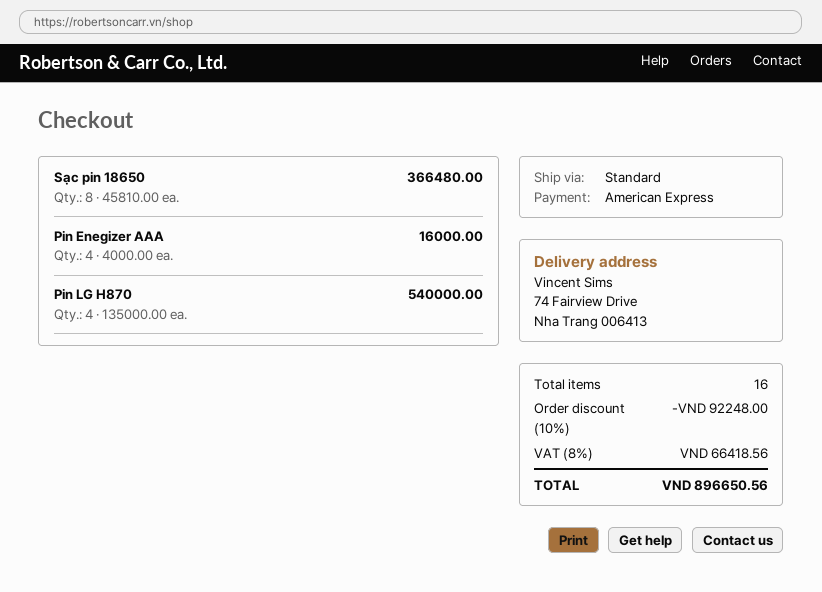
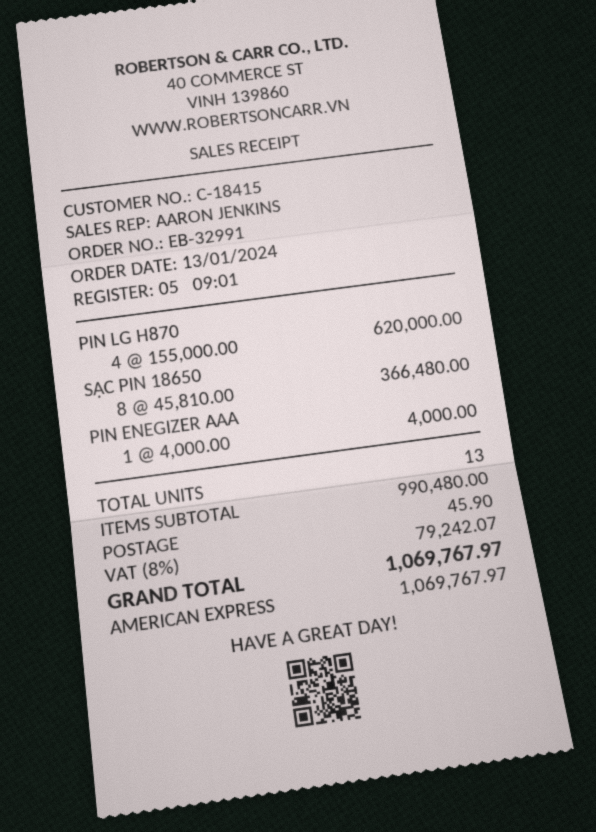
Pin Enegizer AAA: 4 x 4000.00 = 16000.00 -> 1 x 4000.00 = 4000.00
Pin LG H870: 4 x 135000.00 = 540000.00 -> 4 x 155000.00 = 620000.00
total quantity: 16 -> 13
discount: 10% = 92248.00 -> none
shipping: none -> 45.90
tax: 8% = 66418.56 -> 8% = 79242.07
total: 896650.56 -> 1069767.97

